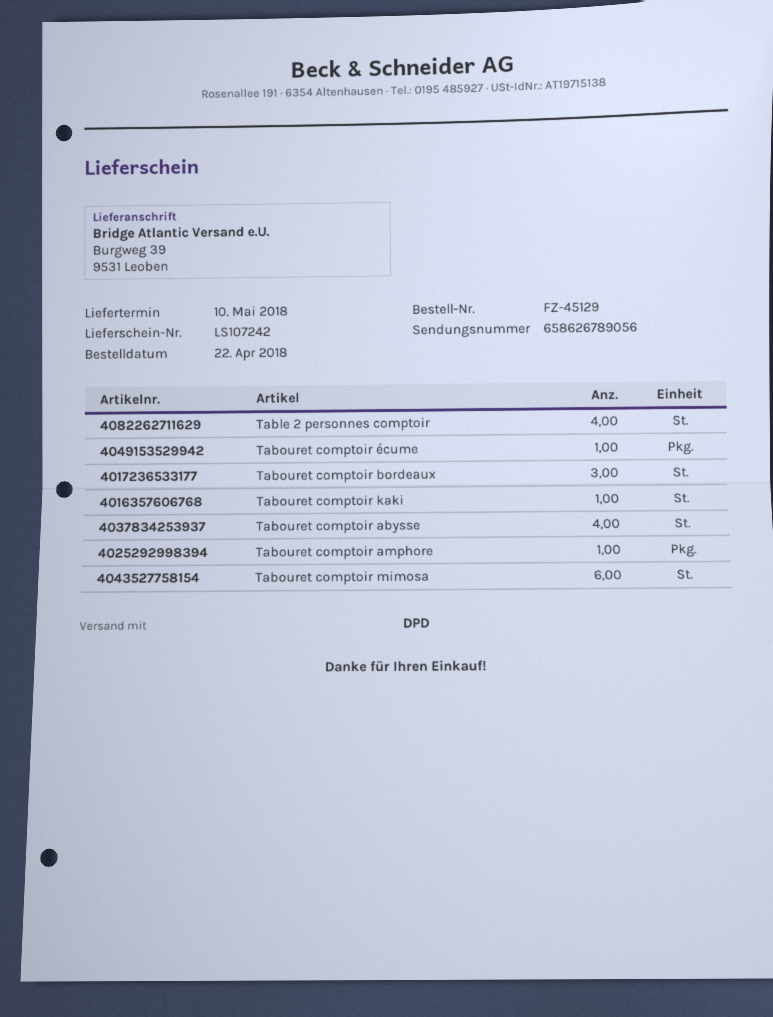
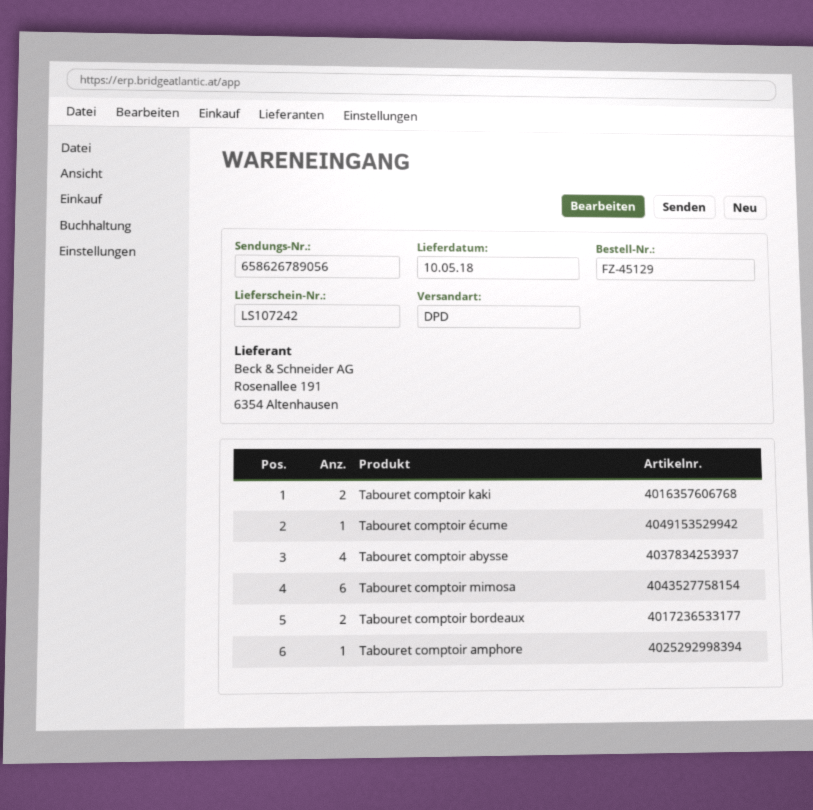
Table 2 personnes comptoir: 4 -> none
Tabouret comptoir bordeaux: 3 -> 2
Tabouret comptoir kaki: 1 -> 2

